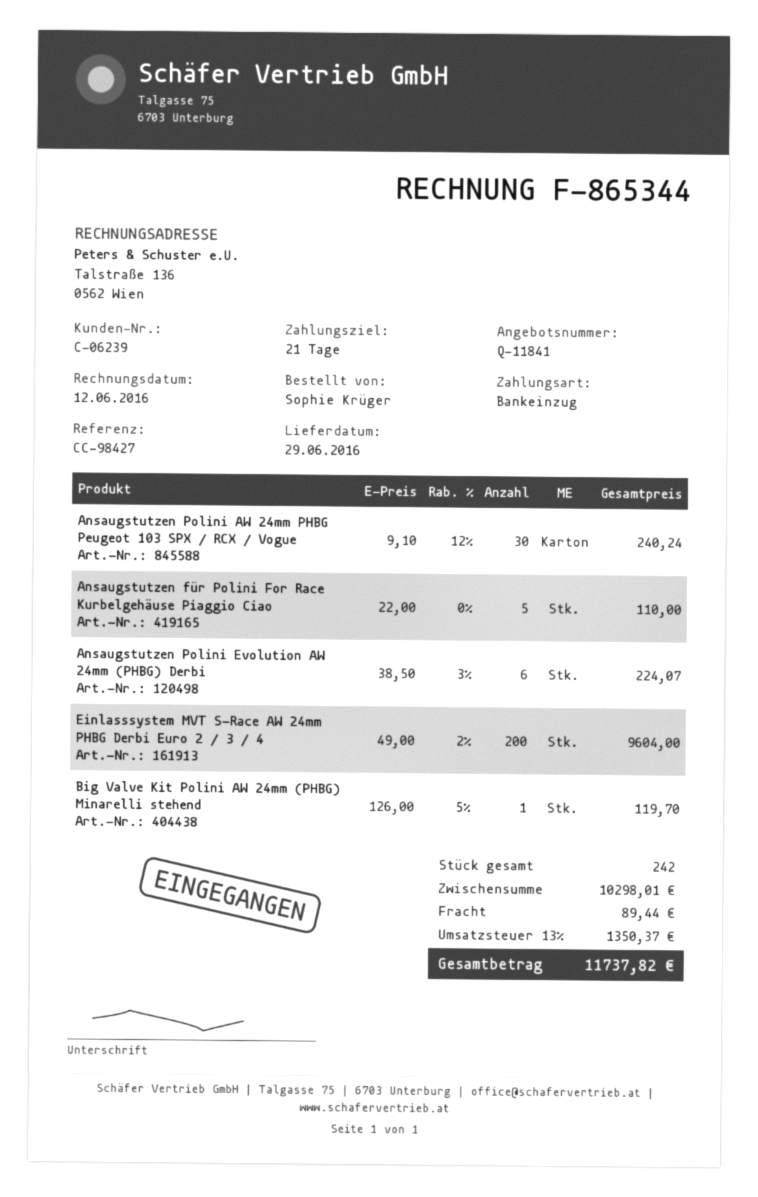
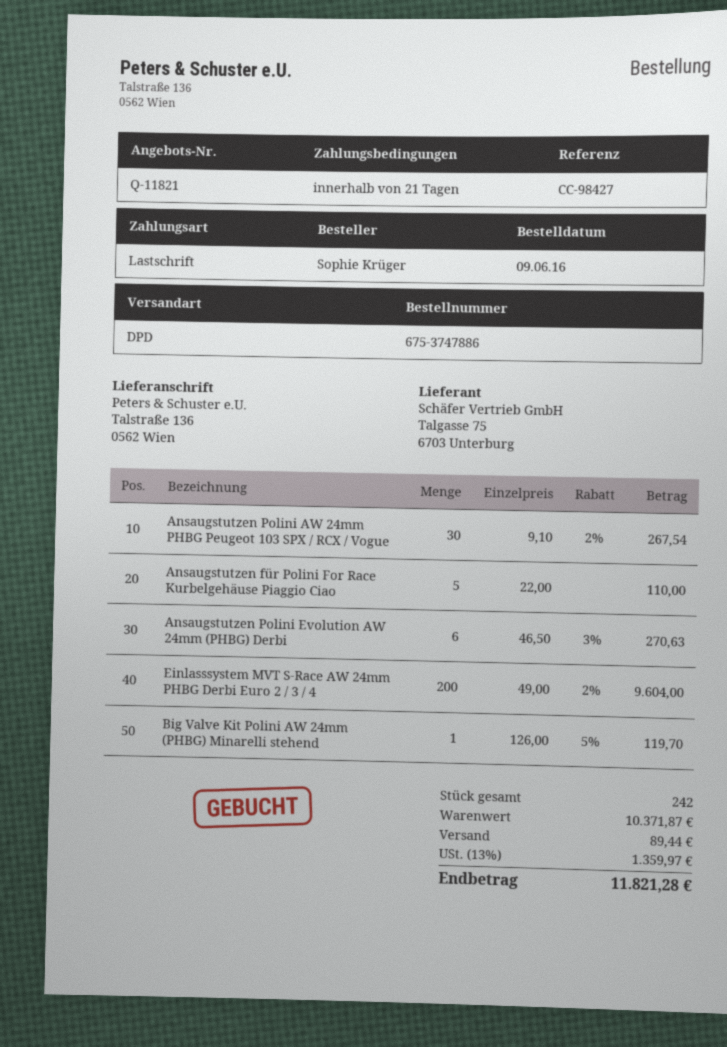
quote number: Q-11841 -> Q-11821
Ansaugstutzen Polini AW 24mm PHBG Peugeot 103 SPX / RCX / Vogue: 30 x 9.10 - 12% = 240.24 -> 30 x 9.10 - 2% = 267.54
Ansaugstutzen Polini Evolution AW 24mm (PHBG) Derbi: 6 x 38.50 - 3% = 224.07 -> 6 x 46.50 - 3% = 270.63
subtotal: 10298.01 -> 10371.87
tax: 13% = 1350.37 -> 13% = 1359.97
total: 11737.82 -> 11821.28

